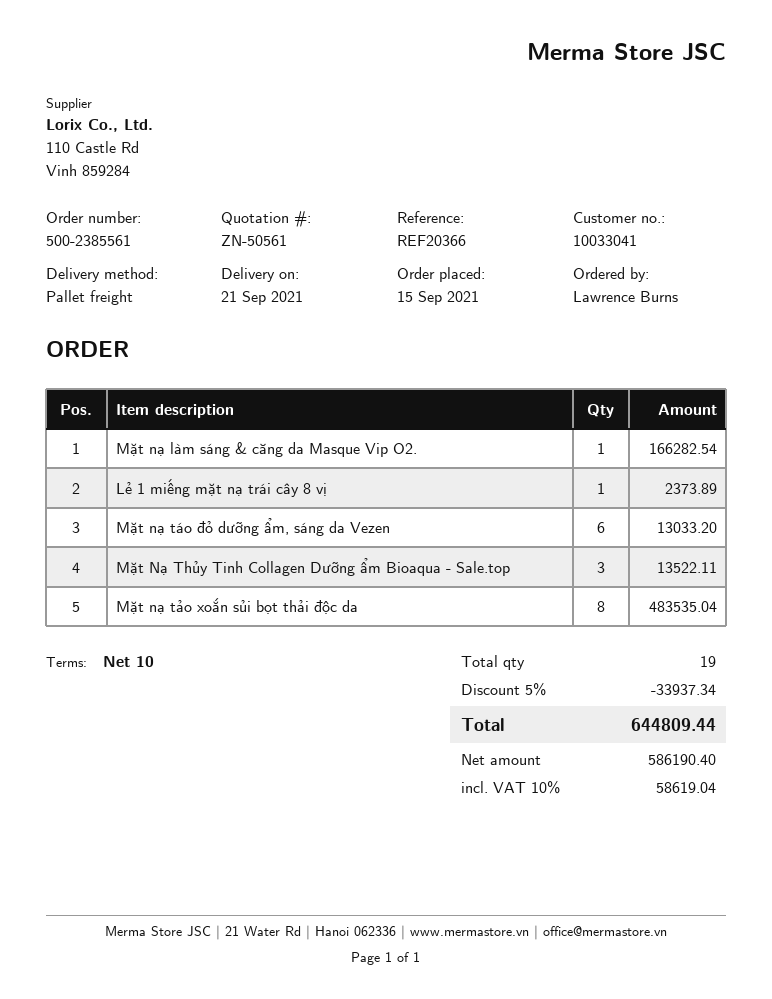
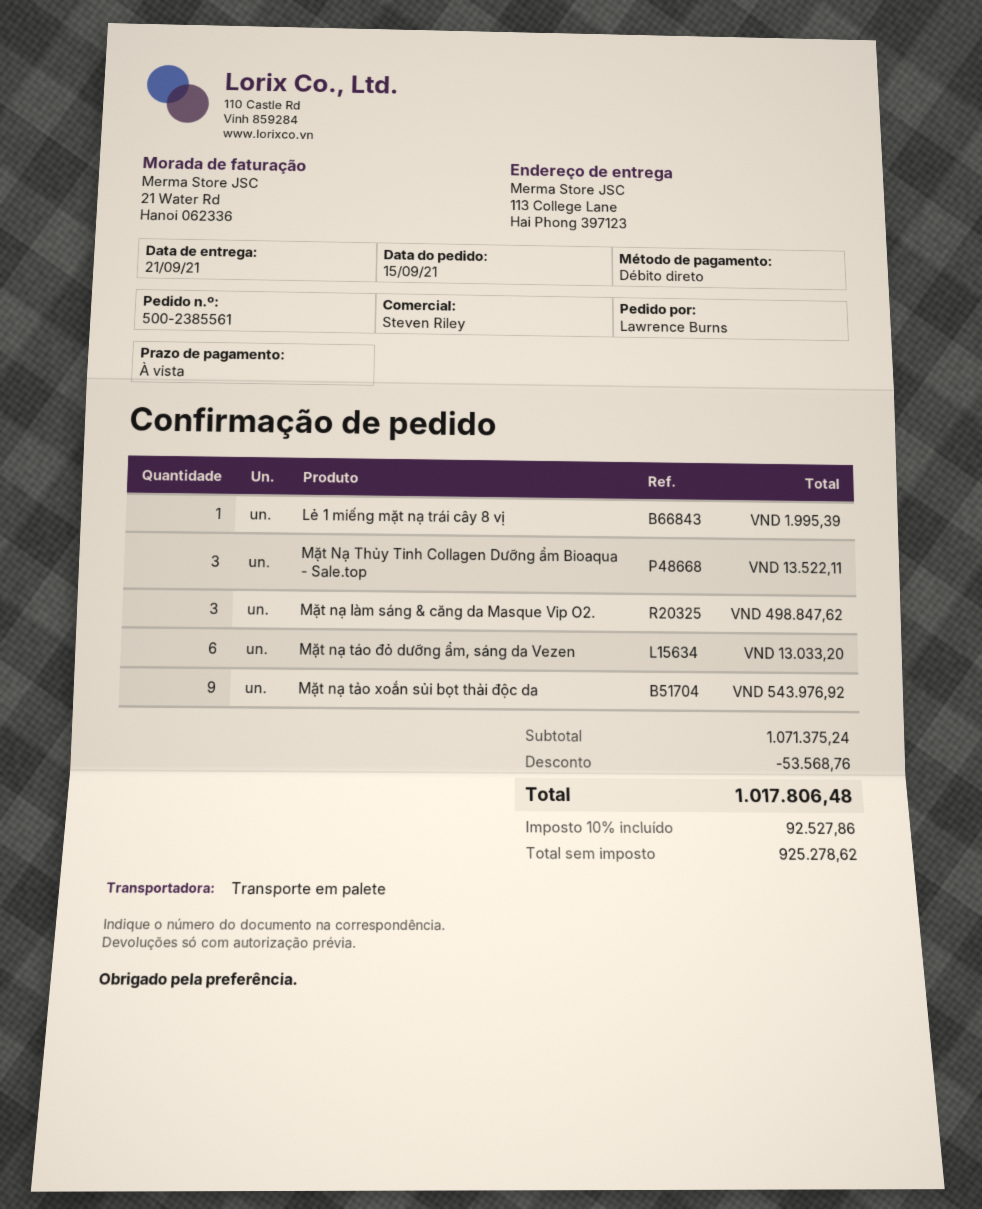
payment terms: 10 days -> on receipt
Mặt nạ làm sáng & căng da Masque Vip O2.: 1 for 166282.54 -> 3 for 498847.62
Lẻ 1 miếng mặt nạ trái cây 8 vị: 1 for 2373.89 -> 1 for 1995.39
Mặt nạ tảo xoắn sủi bọt thải độc da: 8 for 483535.04 -> 9 for 543976.92
discount: 33937.34 -> 53568.76
net: 586190.40 -> 925278.62
tax: 10% = 58619.04 -> 10% = 92527.86
total: 644809.44 -> 1017806.48

